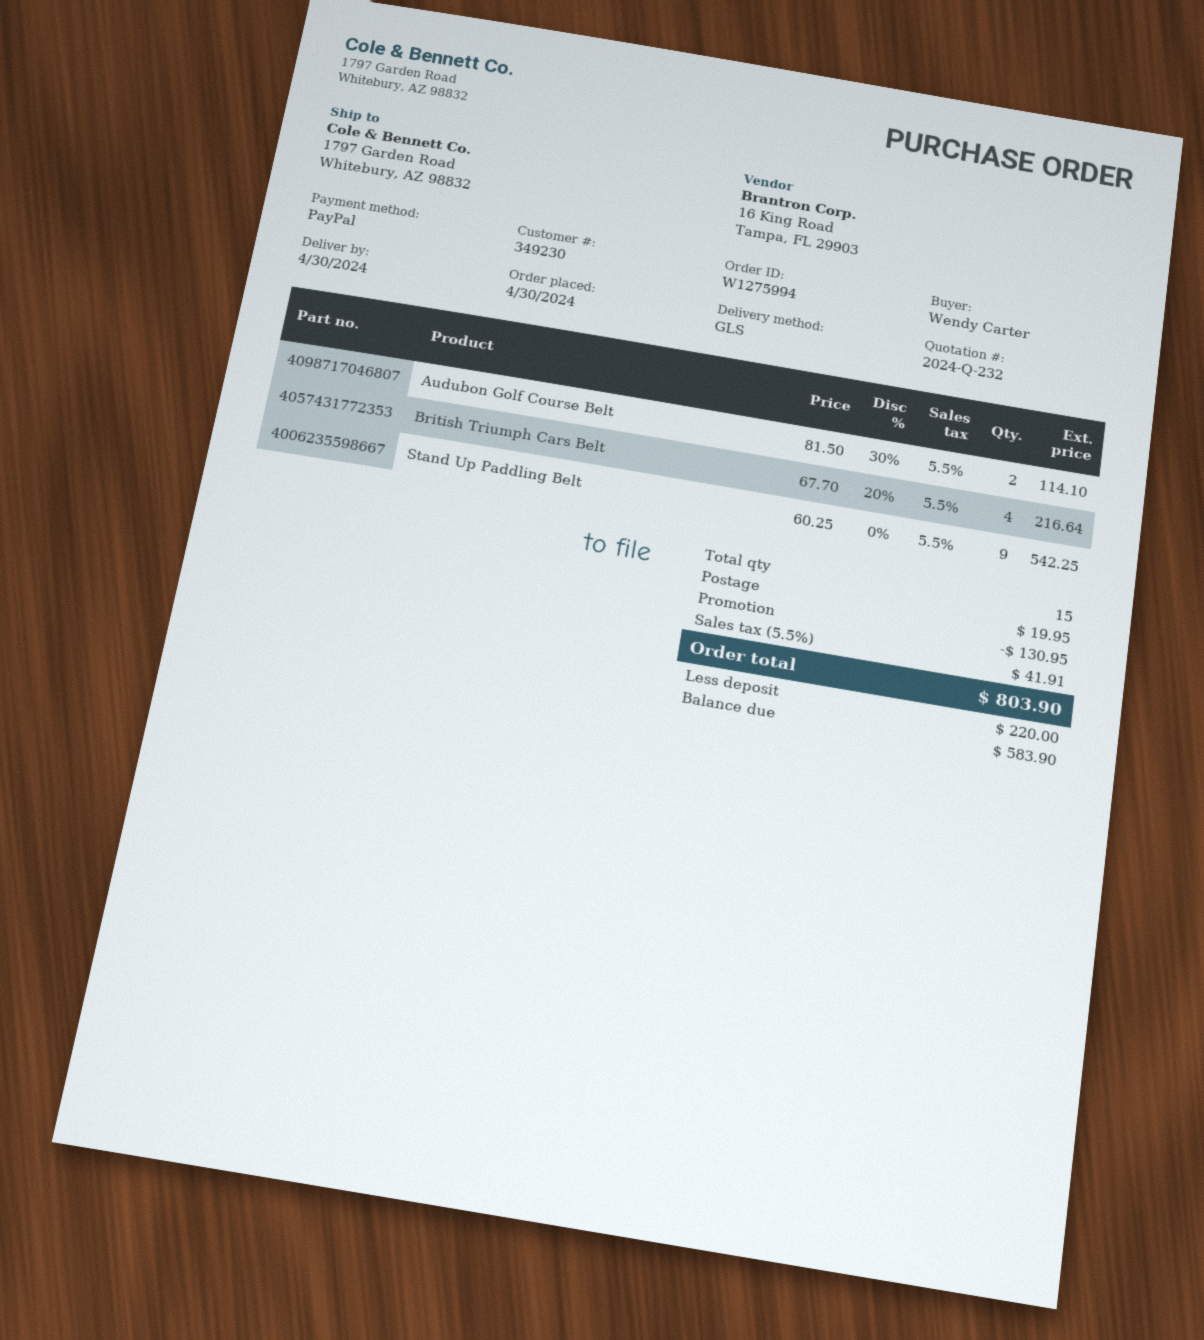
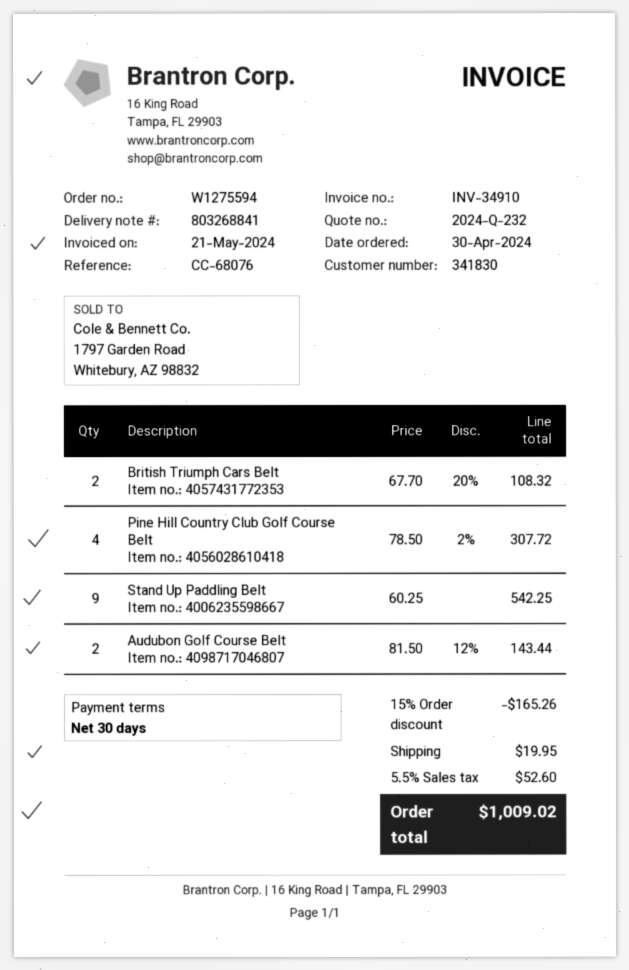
order number: W1275994 -> W1275594
customer number: 349230 -> 341830
Audubon Golf Course Belt: 2 x 81.50 - 30% = 114.10 -> 2 x 81.50 - 12% = 143.44
British Triumph Cars Belt: 4 x 67.70 - 20% = 216.64 -> 2 x 67.70 - 20% = 108.32
Pine Hill Country Club Golf Course Belt: none -> 4 x 78.50 - 2% = 307.72
discount: 130.95 -> 165.26
tax: 5.5% = 41.91 -> 5.5% = 52.60
total: 803.90 -> 1009.02

